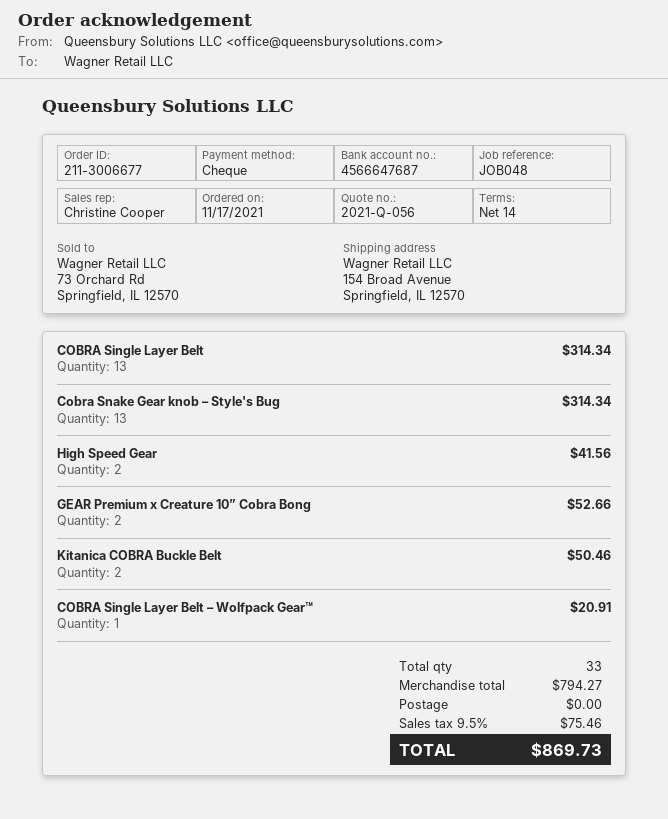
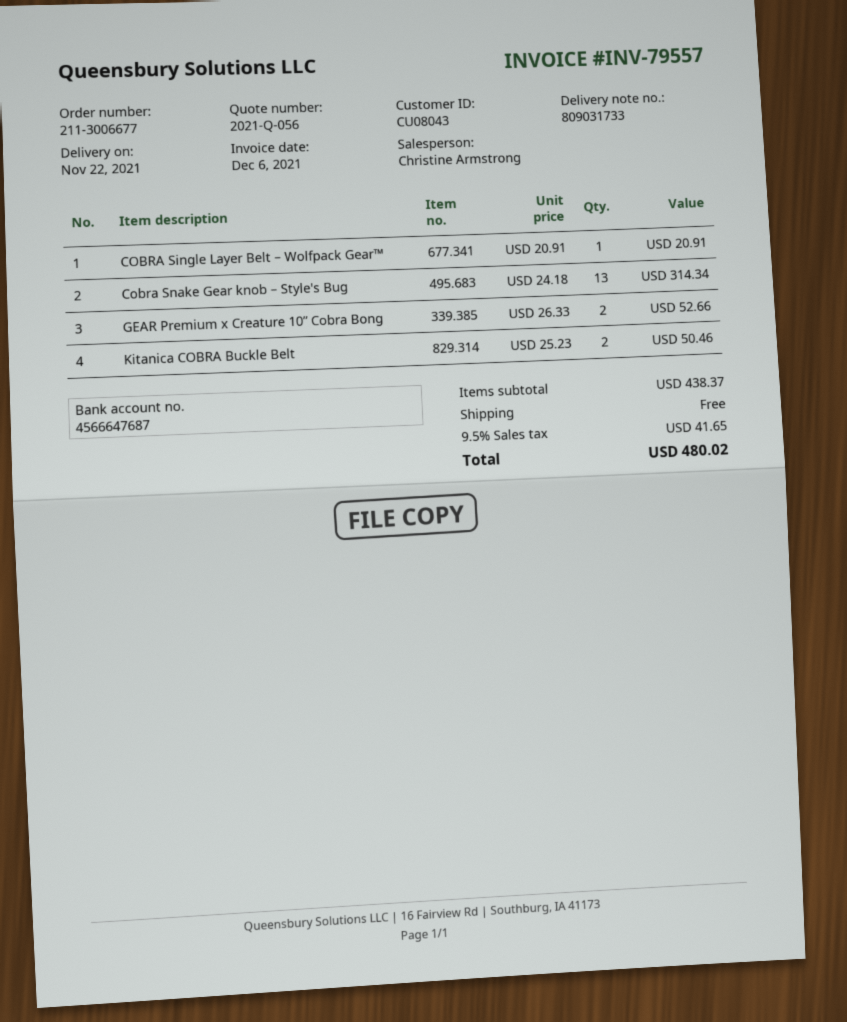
sales rep: Christine Cooper -> Christine Armstrong
COBRA Single Layer Belt: 13 for 314.34 -> none
High Speed Gear: 2 for 41.56 -> none
subtotal: 794.27 -> 438.37
tax: 9.5% = 75.46 -> 9.5% = 41.65
total: 869.73 -> 480.02

